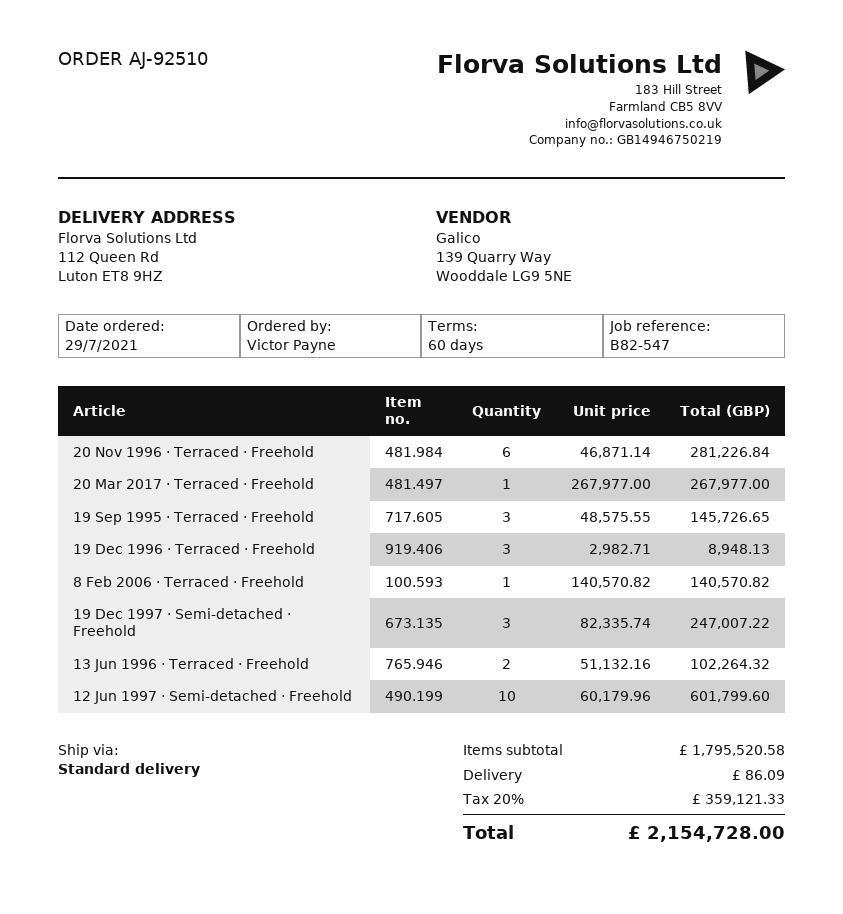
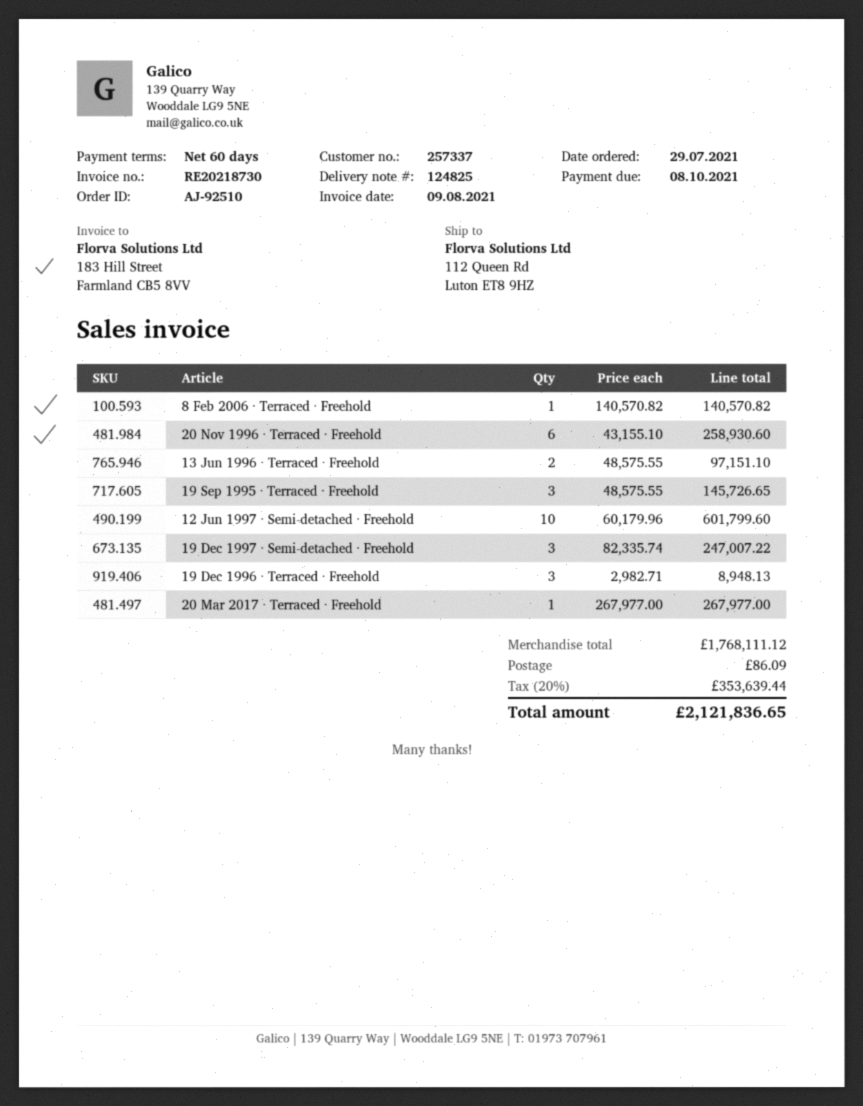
20 Nov 1996 · Terraced · Freehold: 6 x 46871.14 = 281226.84 -> 6 x 43155.10 = 258930.60
13 Jun 1996 · Terraced · Freehold: 2 x 51132.16 = 102264.32 -> 2 x 48575.55 = 97151.10
subtotal: 1795520.58 -> 1768111.12
tax: 20% = 359121.33 -> 20% = 353639.44
total: 2154728.00 -> 2121836.65

